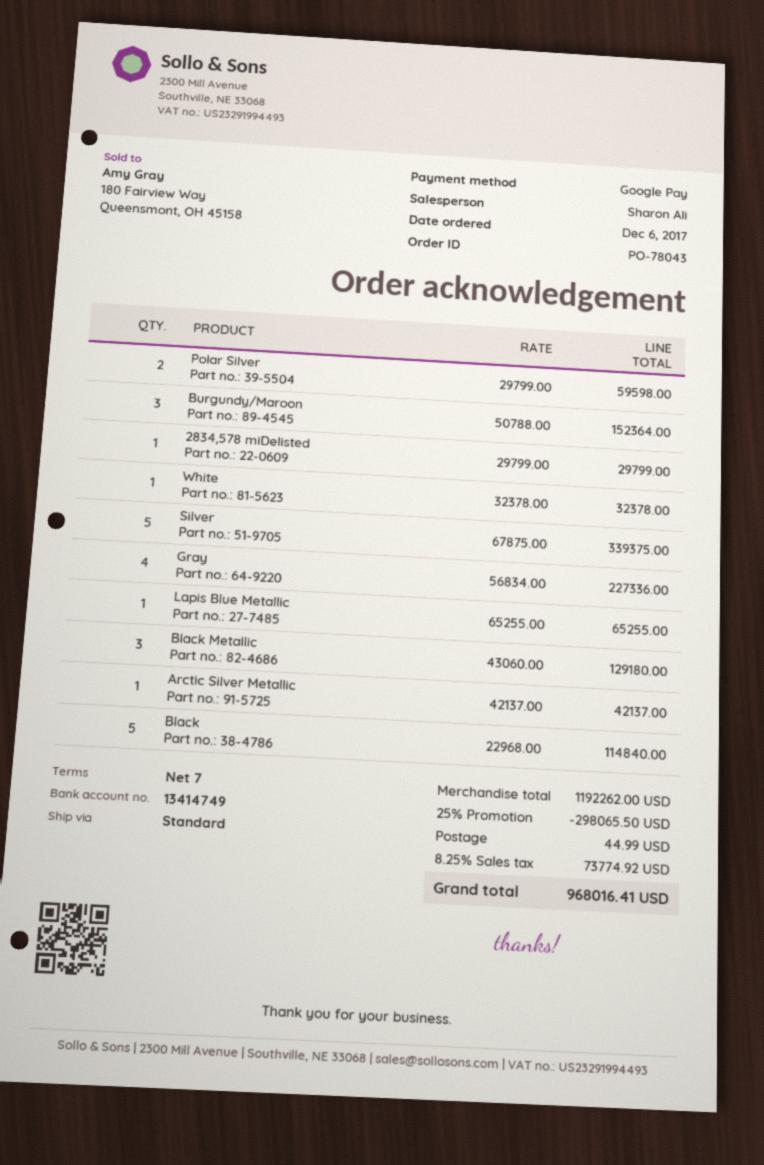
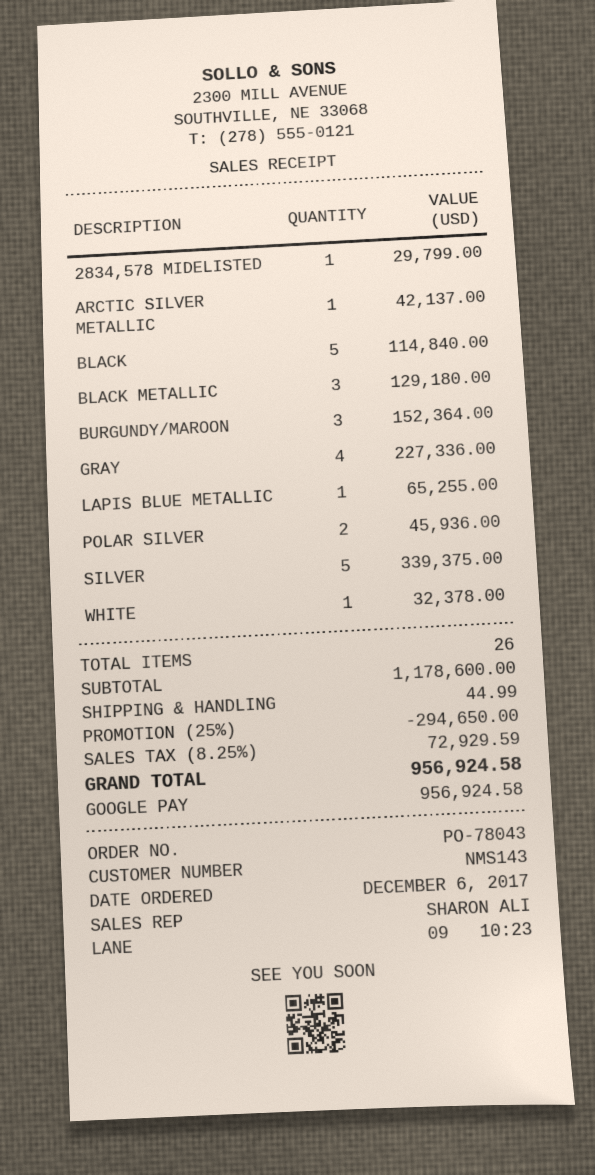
Polar Silver: 2 for 59598.00 -> 2 for 45936.00
subtotal: 1192262.00 -> 1178600.00
discount: 25% = 298065.50 -> 25% = 294650.00
tax: 8.25% = 73774.92 -> 8.25% = 72929.59
total: 968016.41 -> 956924.58

